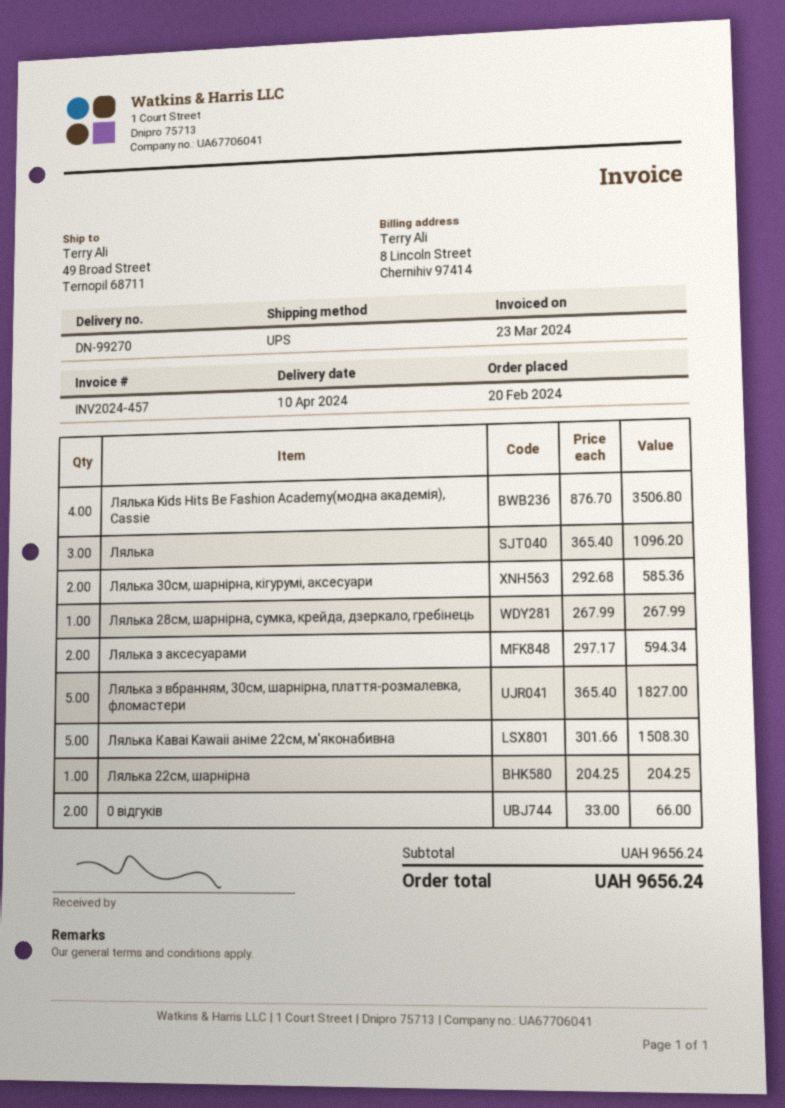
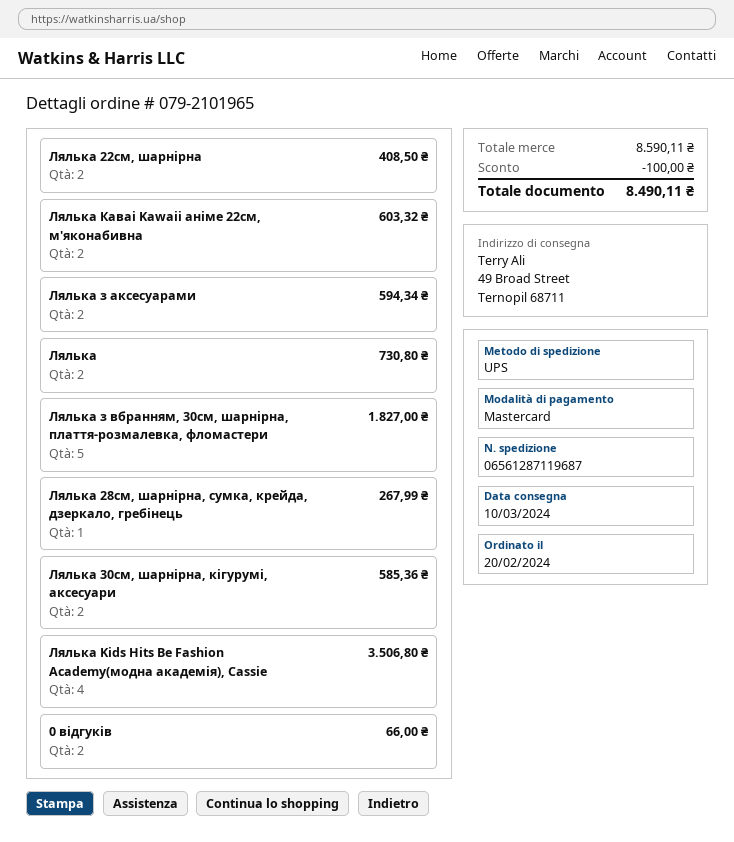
delivery date: 2024-04-10 -> 2024-03-10
Лялька: 3 for 1096.20 -> 2 for 730.80
Лялька Каваі Kawaii аніме 22см, м'яконабивна: 5 for 1508.30 -> 2 for 603.32
Лялька 22см, шарнірна: 1 for 204.25 -> 2 for 408.50
subtotal: 9656.24 -> 8590.11
discount: none -> 100.00
total: 9656.24 -> 8490.11

